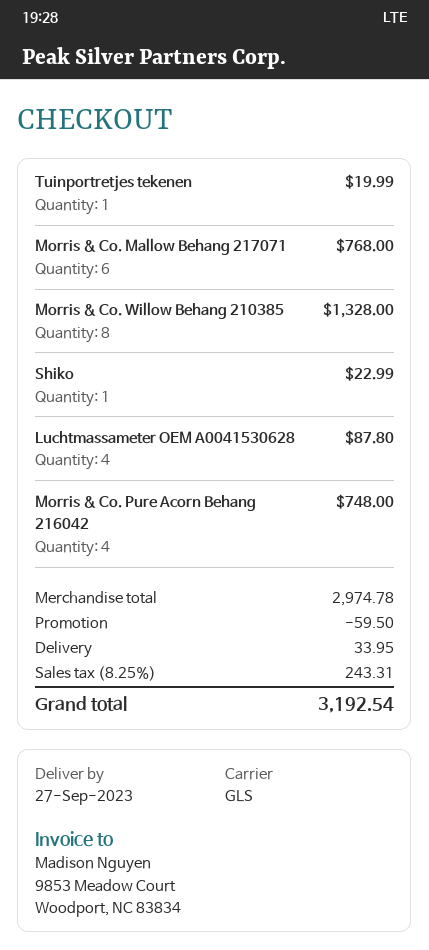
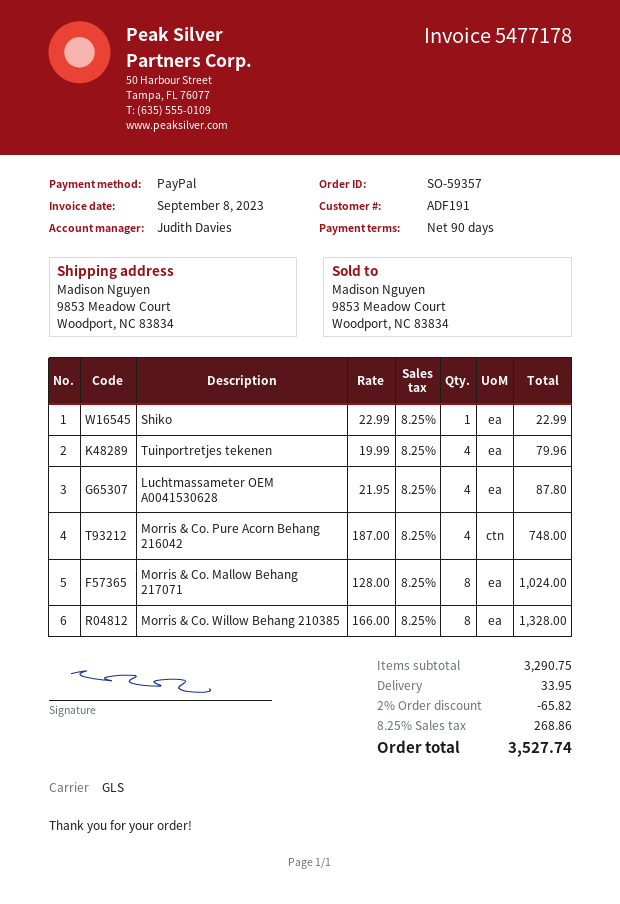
Tuinportretjes tekenen: 1 for 19.99 -> 4 for 79.96
Morris & Co. Mallow Behang 217071: 6 for 768.00 -> 8 for 1024.00
subtotal: 2974.78 -> 3290.75
discount: 59.50 -> 65.82
tax: 8.25% = 243.31 -> 8.25% = 268.86
total: 3192.54 -> 3527.74

